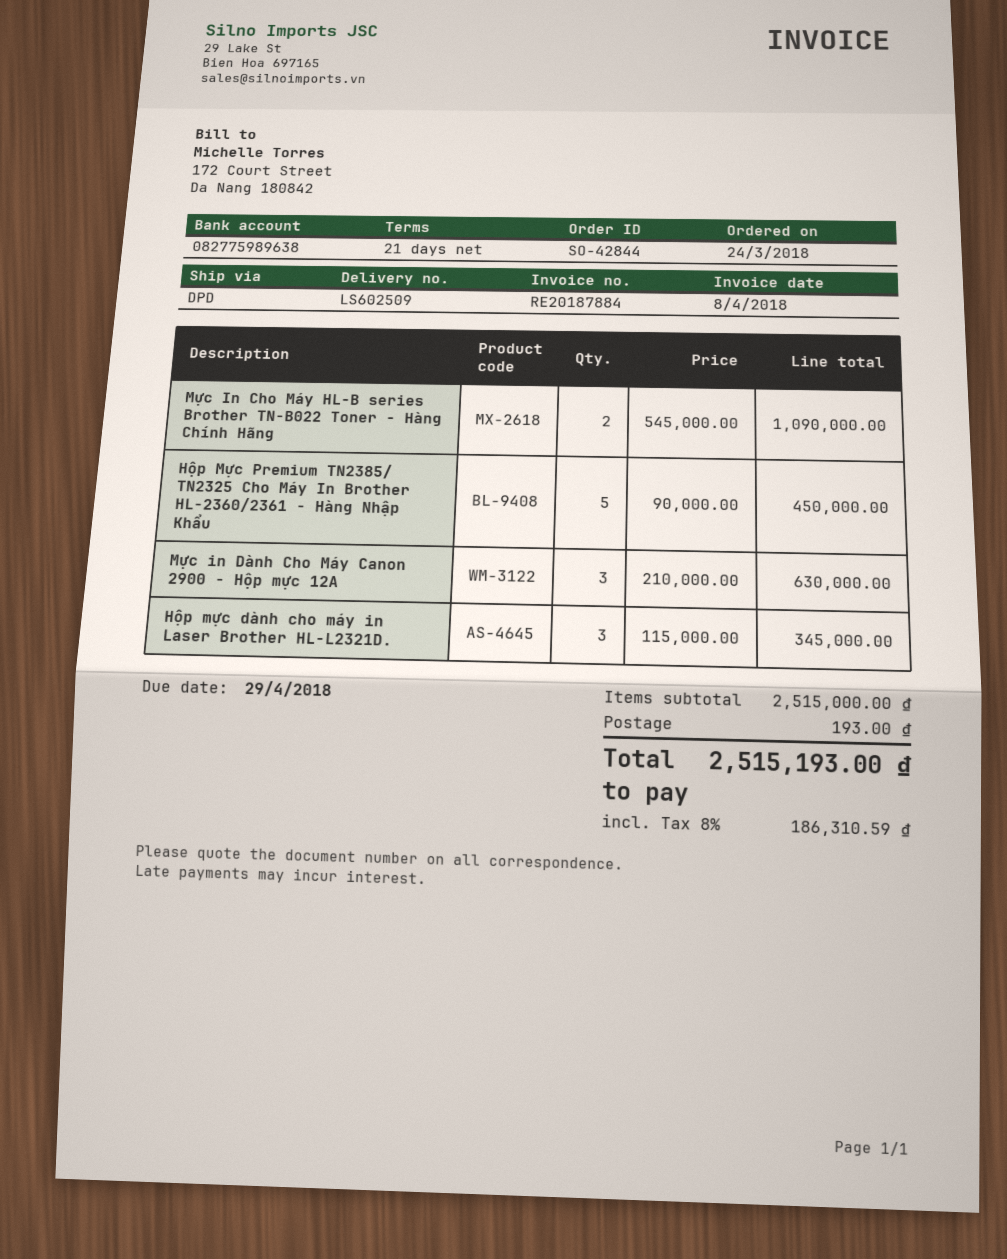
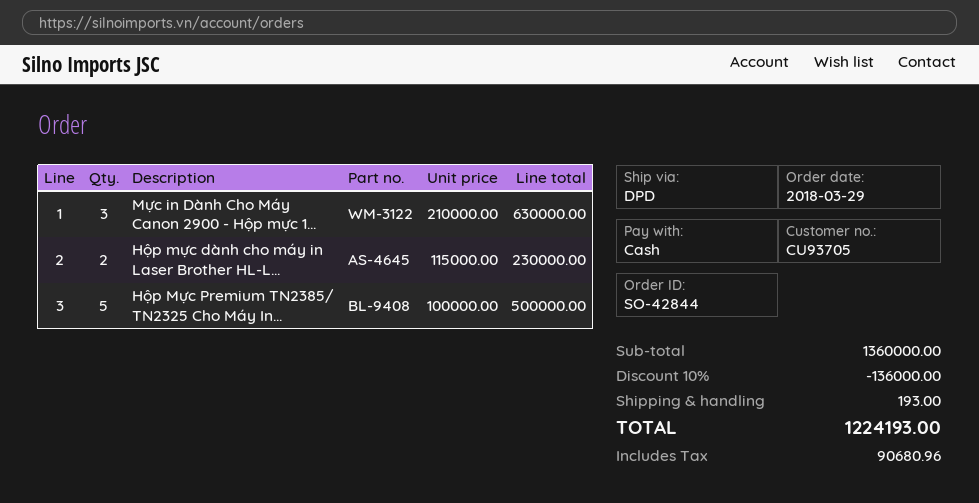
order date: 2018-03-24 -> 2018-03-29
Mực In Cho Máy HL-B series Brother TN-B022 Toner - Hàng Chính Hãng: 2 x 545000.00 = 1090000.00 -> none
Hộp Mực Premium TN2385/ TN2325 Cho Máy In Brother HL-2360/2361 - Hàng Nhập Khẩu: 5 x 90000.00 = 450000.00 -> 5 x 100000.00 = 500000.00
Hộp mực dành cho máy in Laser Brother HL-L2321D.: 3 x 115000.00 = 345000.00 -> 2 x 115000.00 = 230000.00
subtotal: 2515000.00 -> 1360000.00
discount: none -> 10% = 136000.00
tax: 186310.59 -> 90680.96
total: 2515193.00 -> 1224193.00

